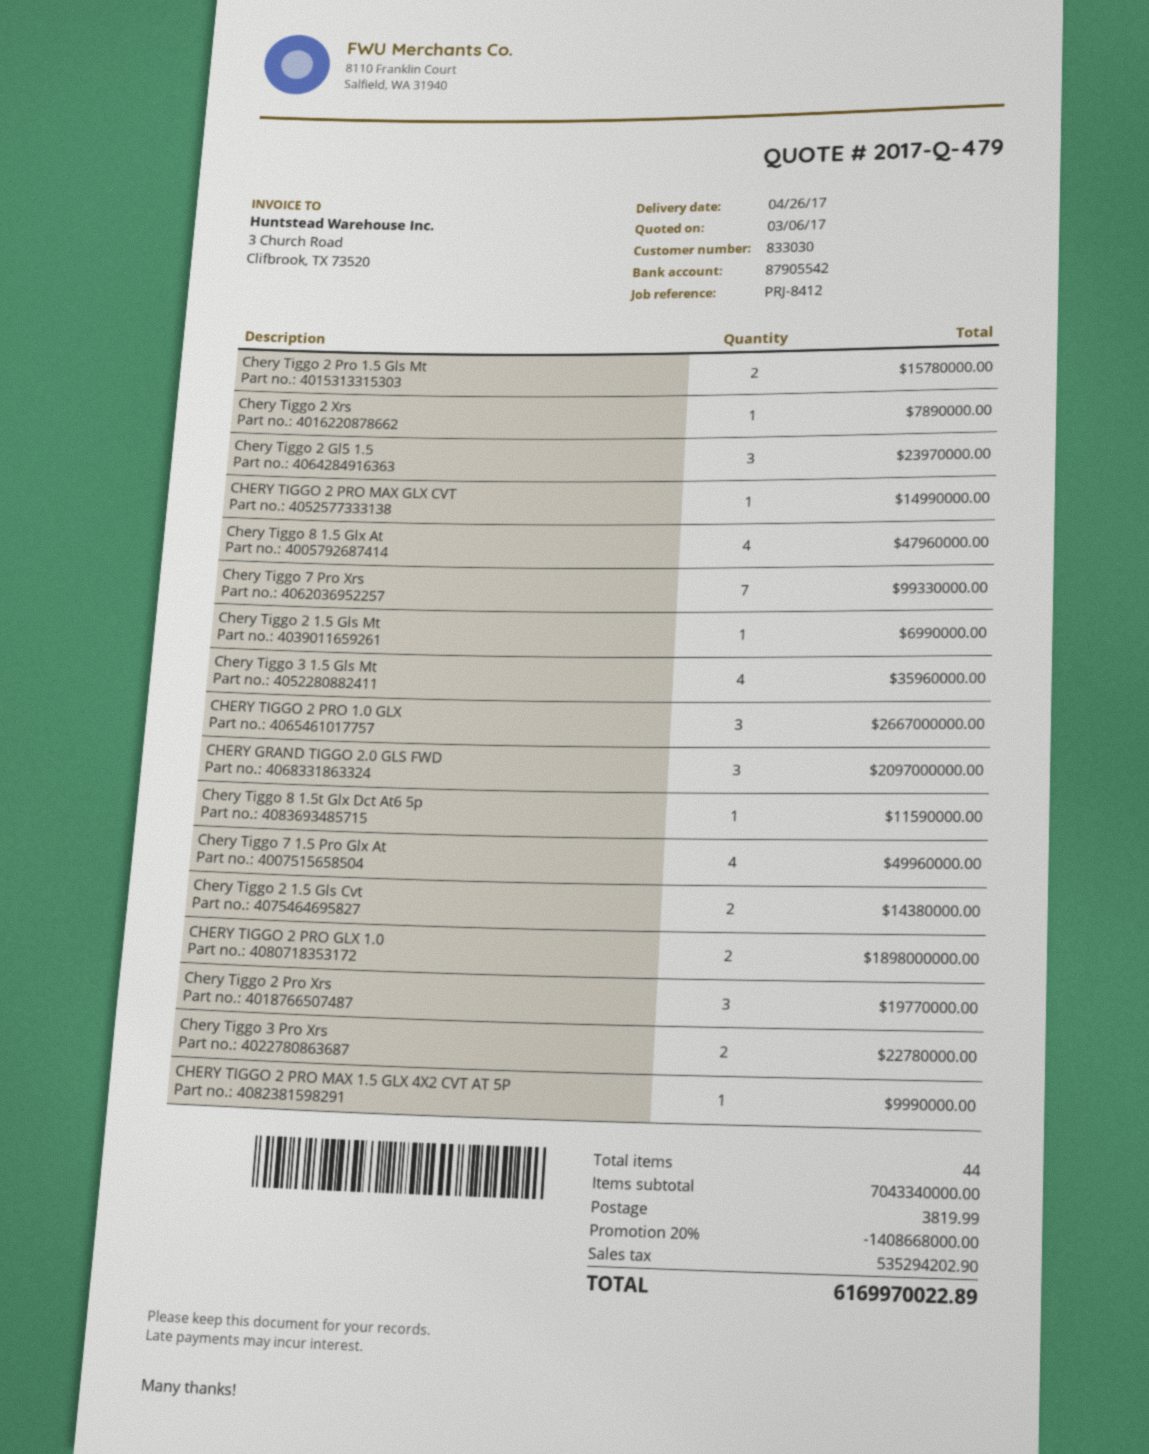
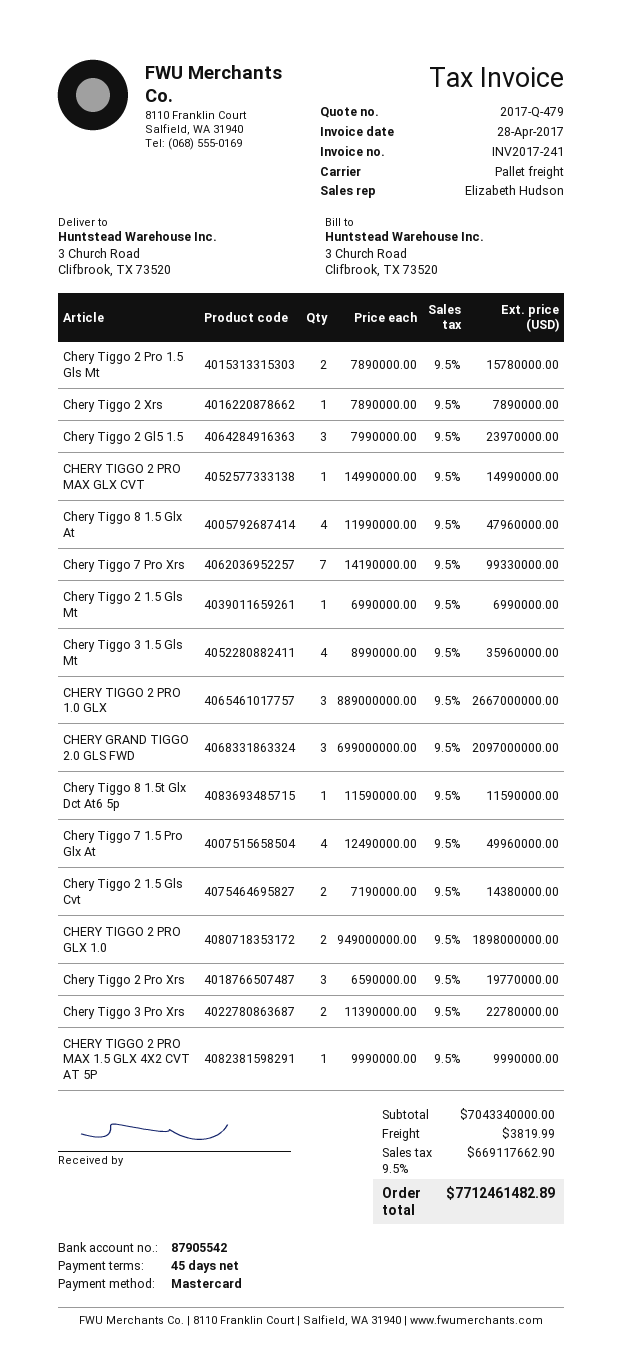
discount: 20% = 1408668000.00 -> none
tax: 535294202.90 -> 669117662.90
total: 6169970022.89 -> 7712461482.89

